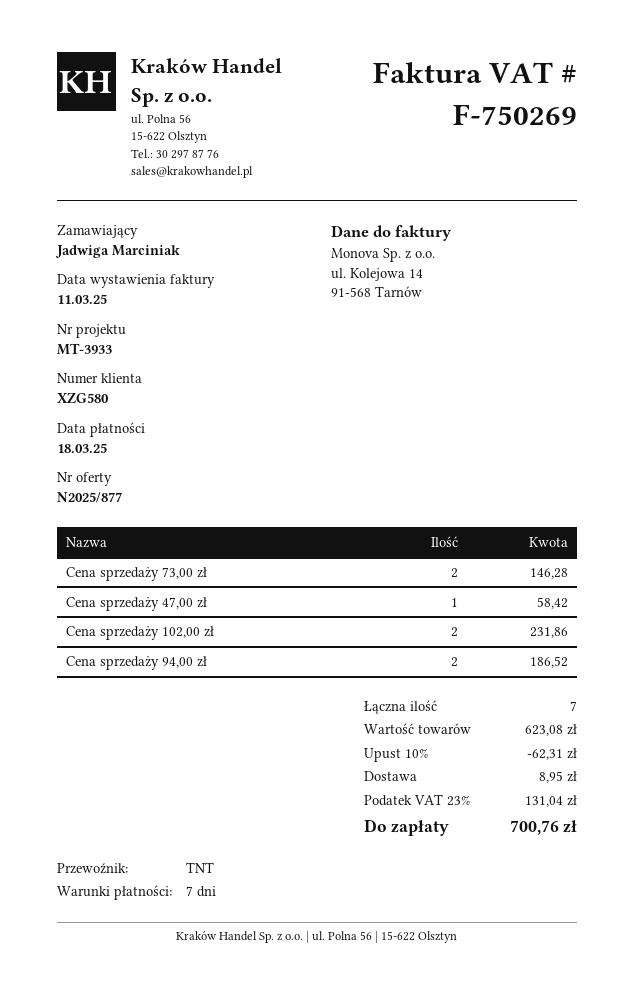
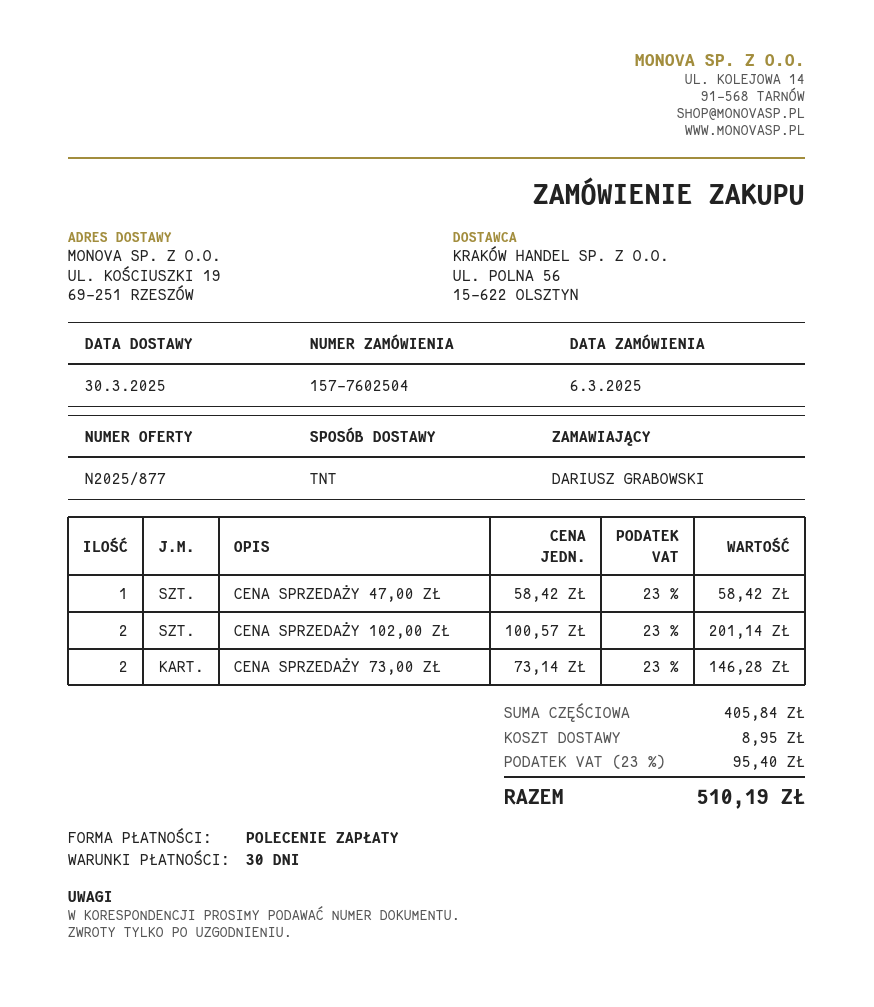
payment terms: 7 days -> 30 days
ordered by: Jadwiga Marciniak -> DARIUSZ GRABOWSKI
Cena sprzedaży 102,00 zł: 2 for 231.86 -> 2 for 201.14
Cena sprzedaży 94,00 zł: 2 for 186.52 -> none
subtotal: 623.08 -> 405.84
discount: 10% = 62.31 -> none
tax: 23% = 131.04 -> 23% = 95.40
total: 700.76 -> 510.19

